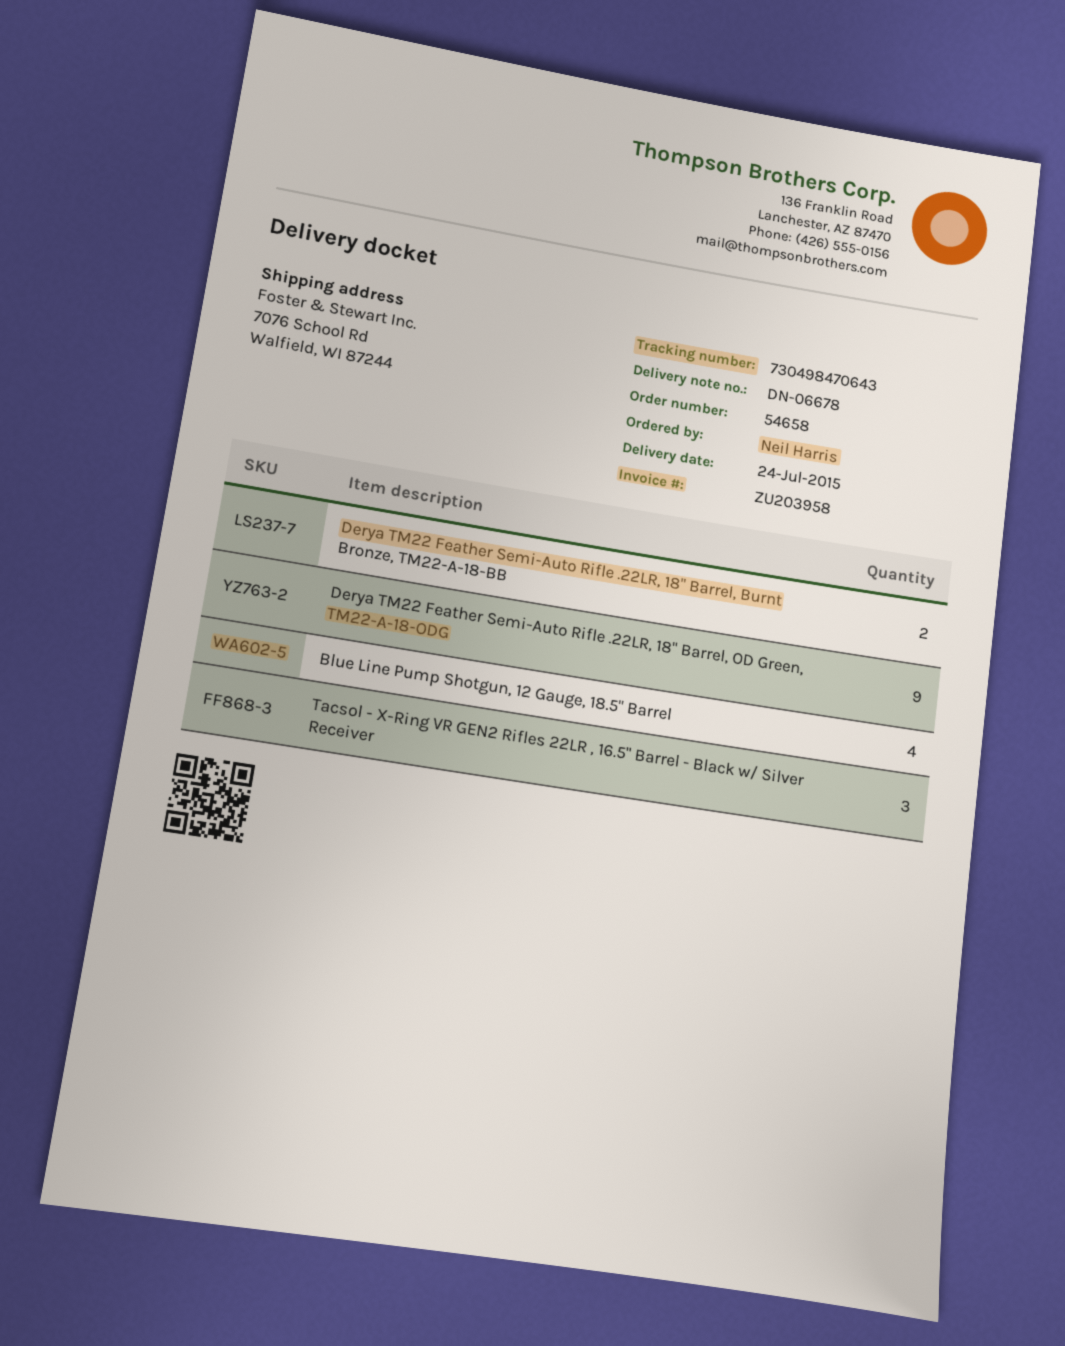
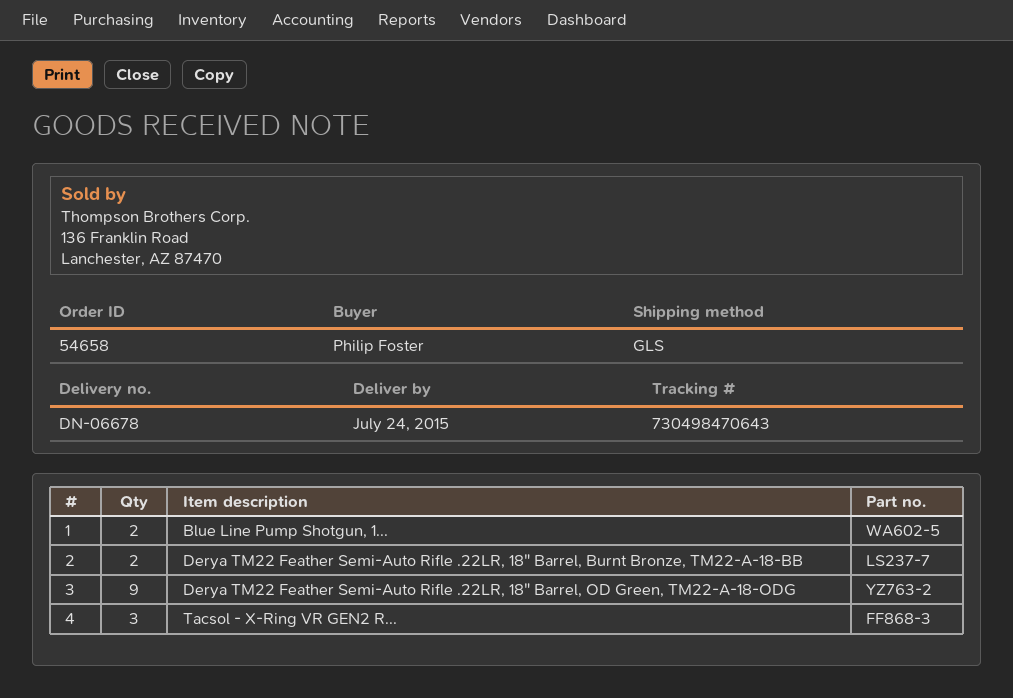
ordered by: Neil Harris -> Philip Foster
Blue Line Pump Shotgun, 12 Gauge, 18.5" Barrel: 4 -> 2

